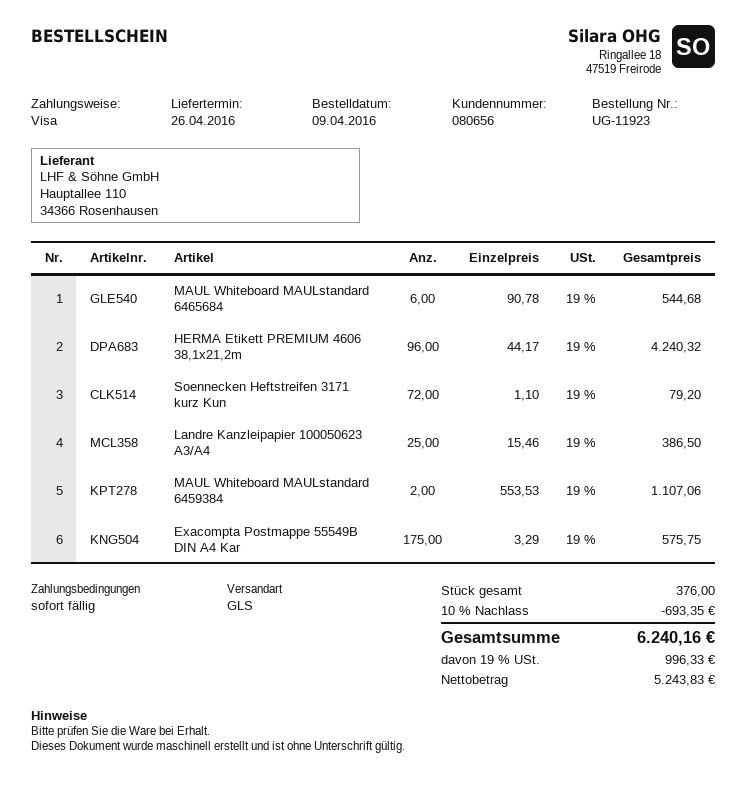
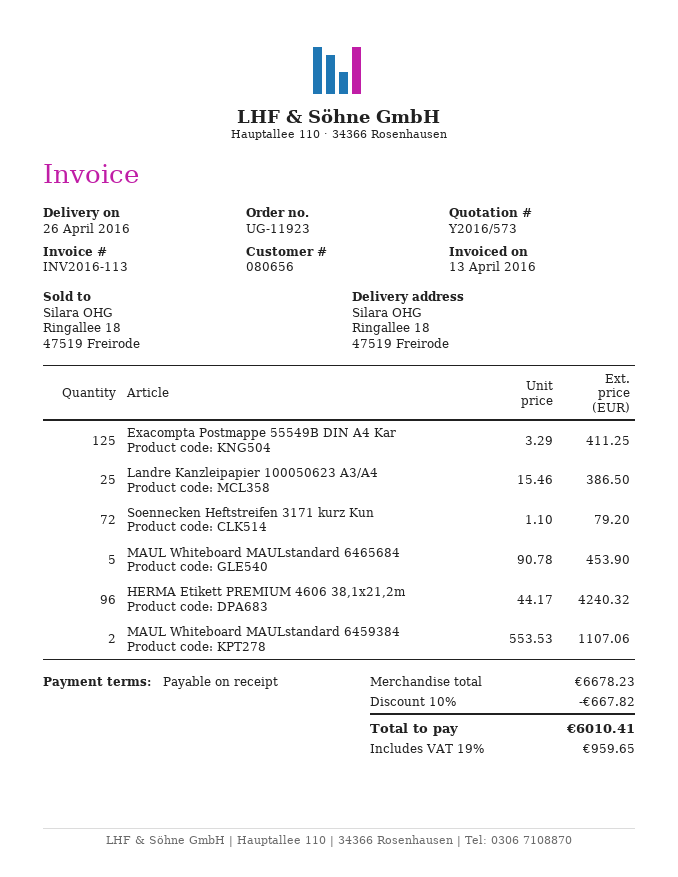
MAUL Whiteboard MAULstandard 6465684: 6 x 90.78 = 544.68 -> 5 x 90.78 = 453.90
Exacompta Postmappe 55549B DIN A4 Kar: 175 x 3.29 = 575.75 -> 125 x 3.29 = 411.25
discount: 10% = 693.35 -> 10% = 667.82
tax: 19% = 996.33 -> 19% = 959.65
total: 6240.16 -> 6010.41

